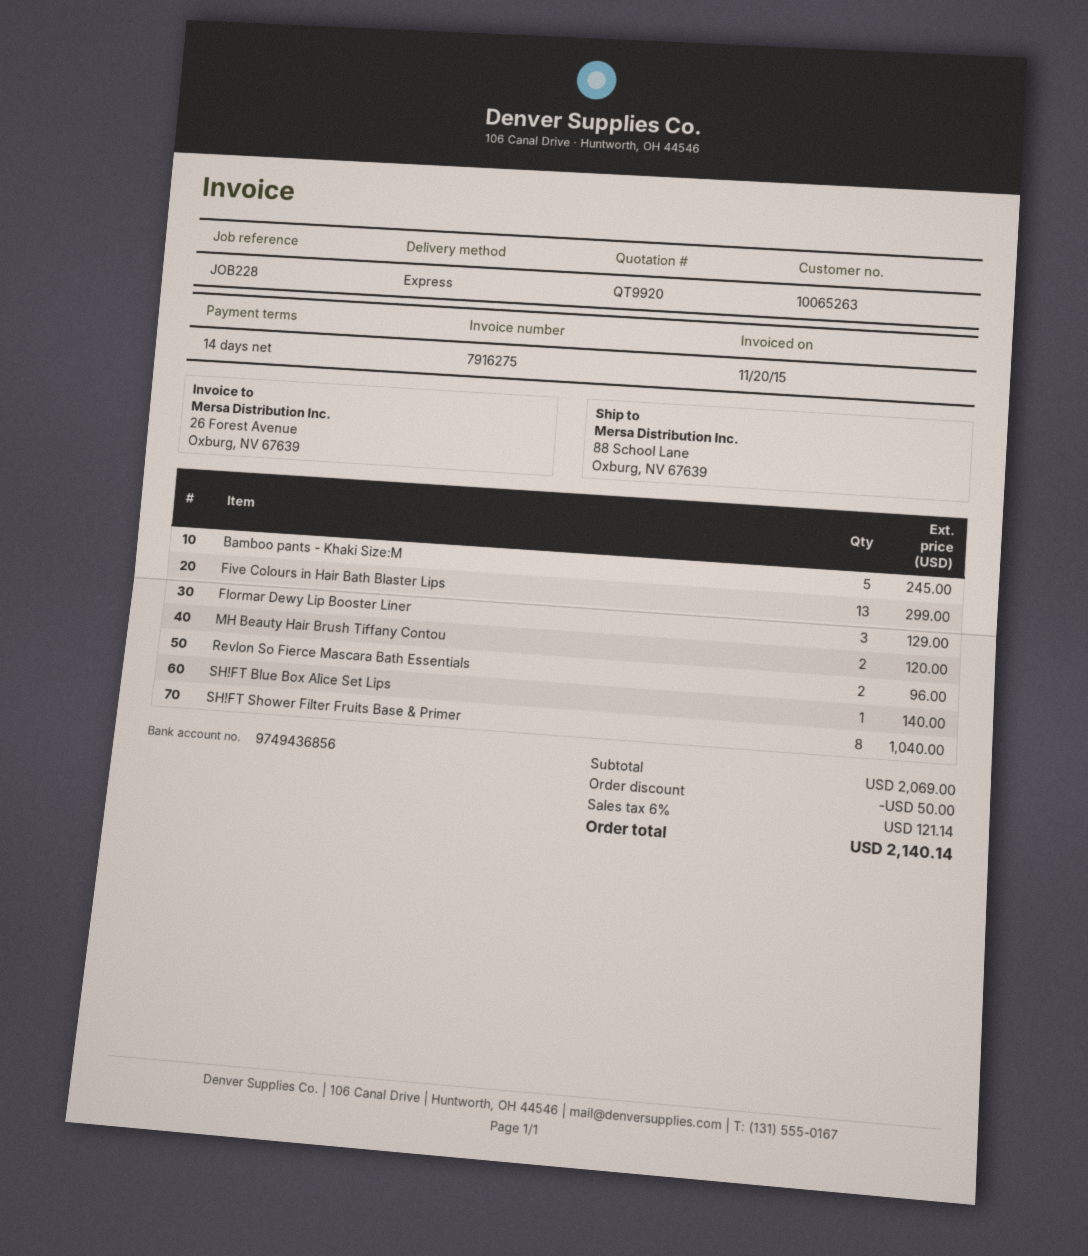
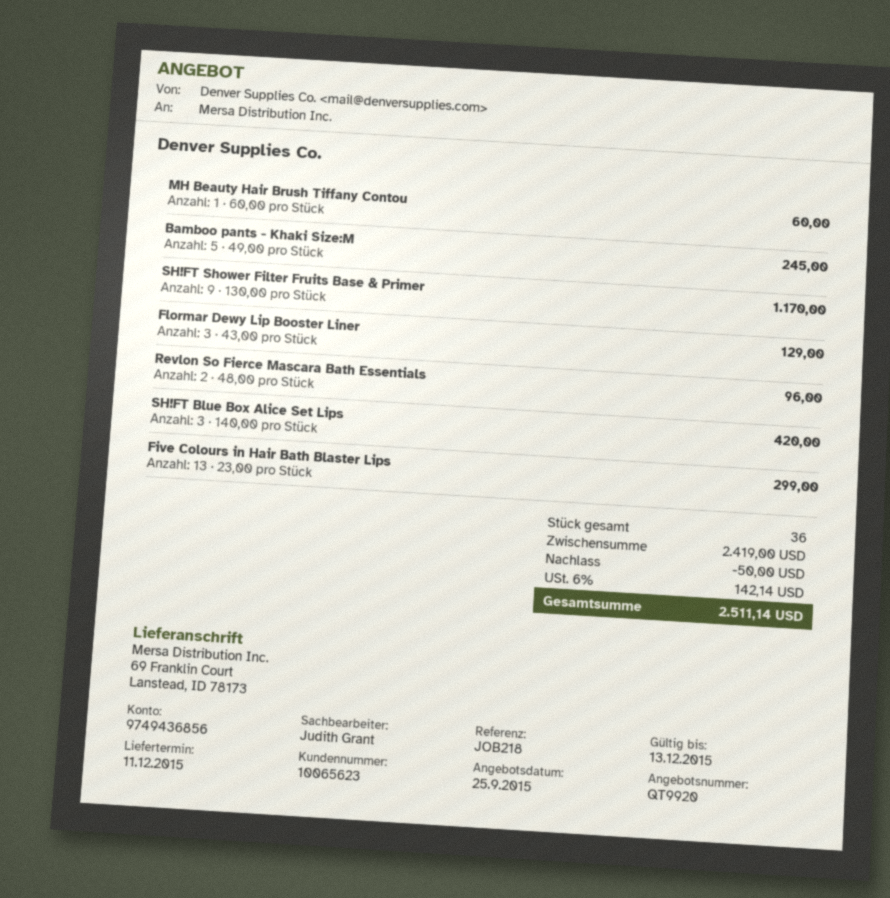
customer number: 10065263 -> 10065623
reference: JOB228 -> JOB218
ship to: 88 School Lane, Oxburg, NV 67639 -> 69 Franklin Court, Lanstead, ID 78173
MH Beauty Hair Brush Tiffany Contou: 2 for 120.00 -> 1 for 60.00
SH!FT Blue Box Alice Set Lips: 1 for 140.00 -> 3 for 420.00
SH!FT Shower Filter Fruits Base & Primer: 8 for 1040.00 -> 9 for 1170.00
subtotal: 2069.00 -> 2419.00
tax: 6% = 121.14 -> 6% = 142.14
total: 2140.14 -> 2511.14

